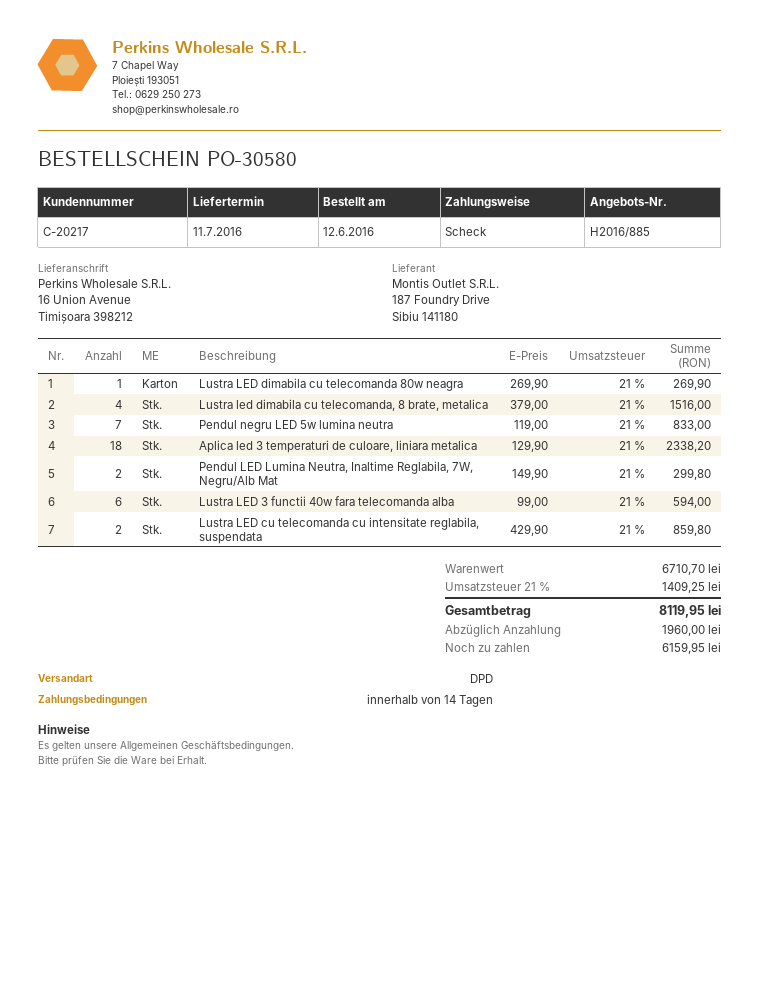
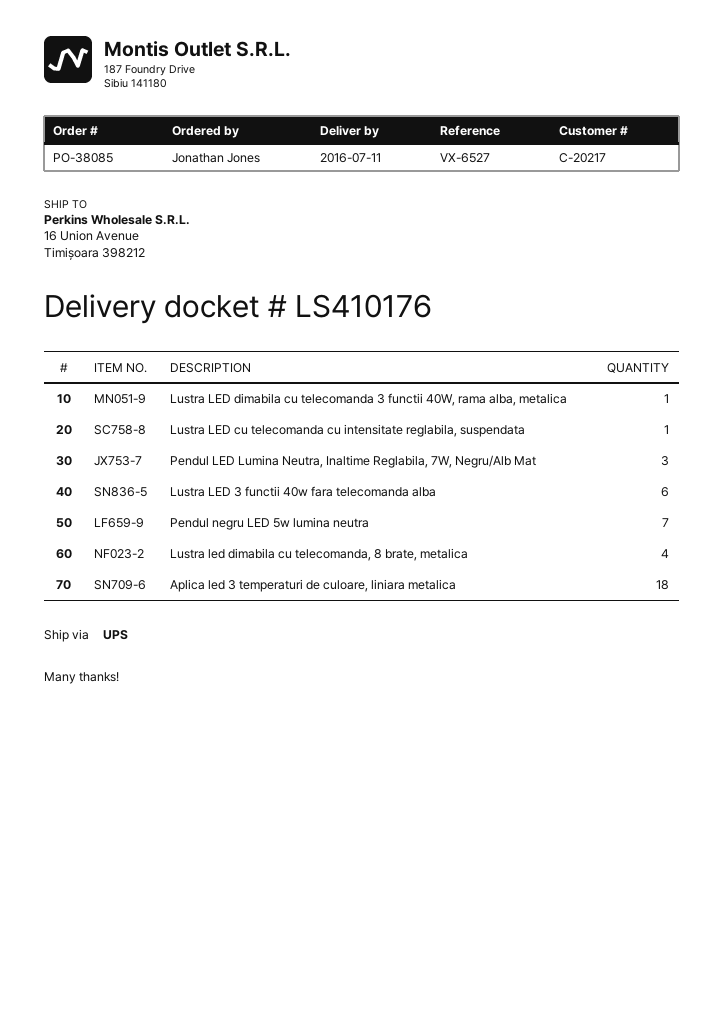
order number: PO-30580 -> PO-38085
shipping method: DPD -> UPS
Lustra LED dimabila cu telecomanda 80w neagra: 1 -> none
Pendul LED Lumina Neutra, Inaltime Reglabila, 7W, Negru/Alb Mat: 2 -> 3
Lustra LED cu telecomanda cu intensitate reglabila, suspendata: 2 -> 1
Lustra LED dimabila cu telecomanda 3 functii 40W, rama alba, metalica: none -> 1

